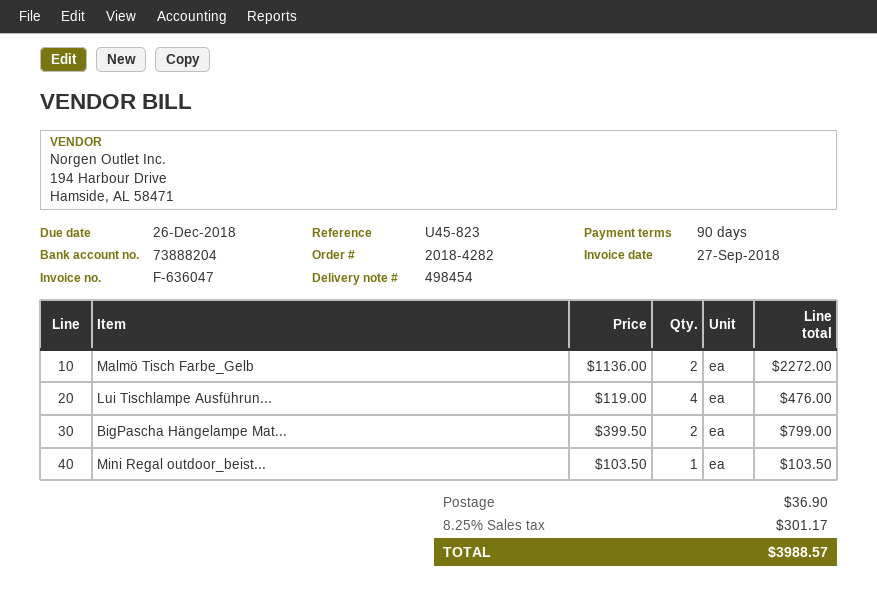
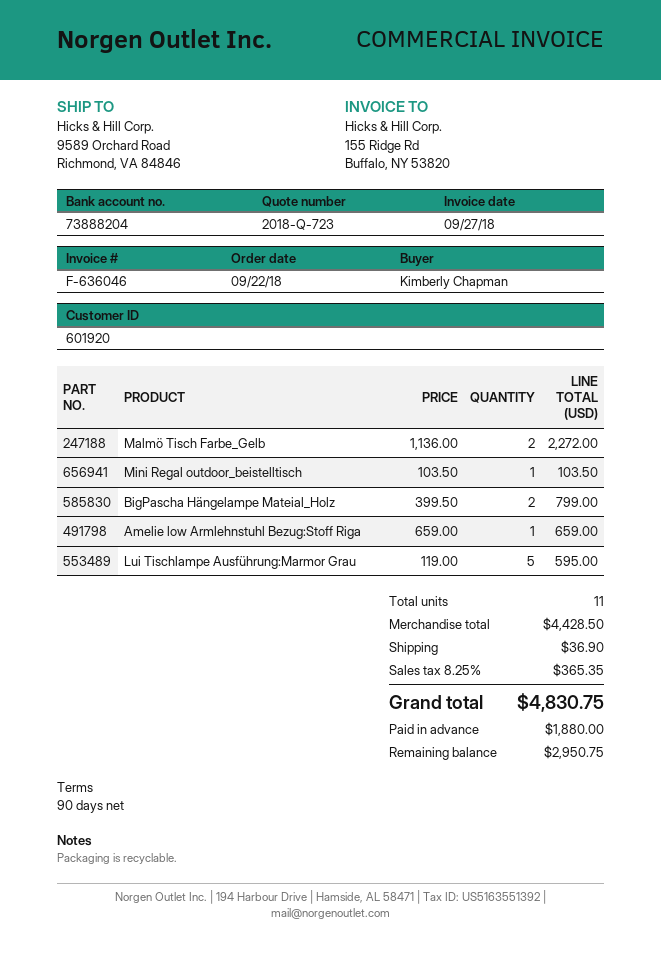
invoice number: F-636047 -> F-636046
Lui Tischlampe Ausführun...: 4 x 119.00 = 476.00 -> 5 x 119.00 = 595.00
Amelie low Armlehnstuhl Bezug:Stoff Riga: none -> 1 x 659.00 = 659.00
tax: 8.25% = 301.17 -> 8.25% = 365.35
total: 3988.57 -> 4830.75

